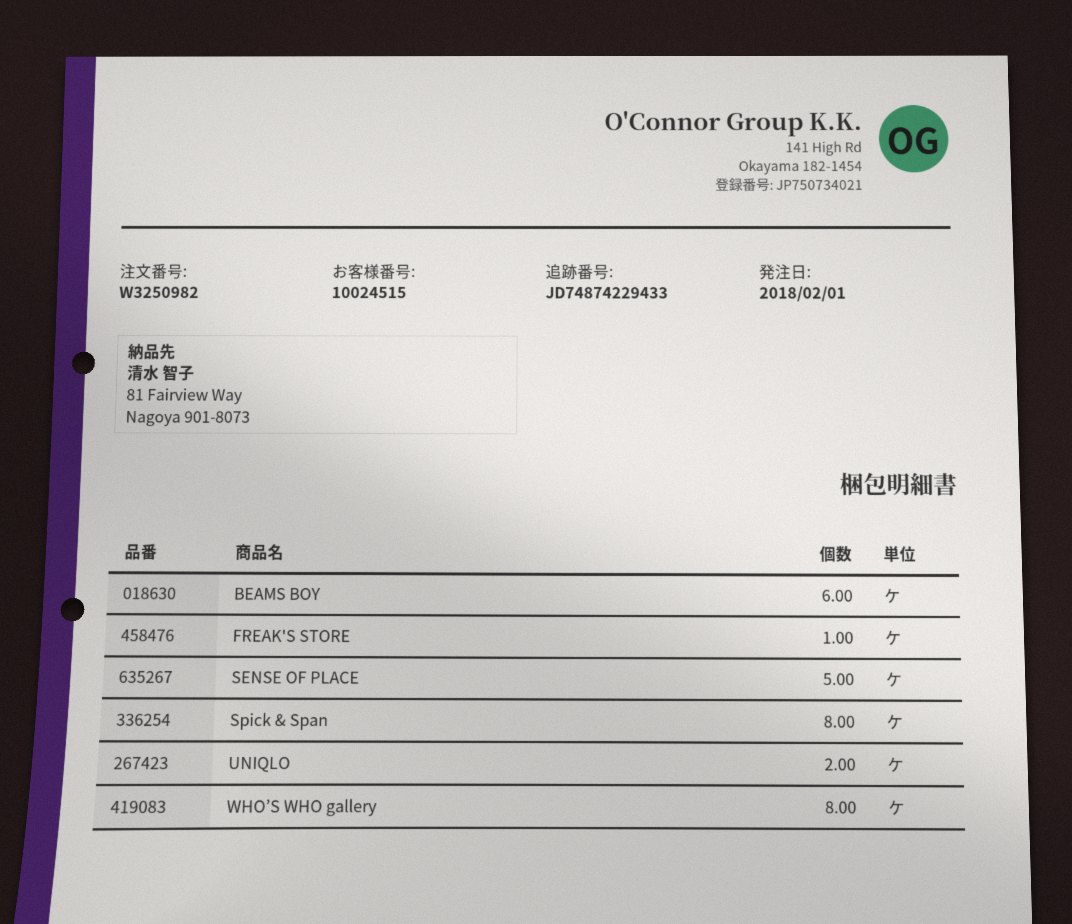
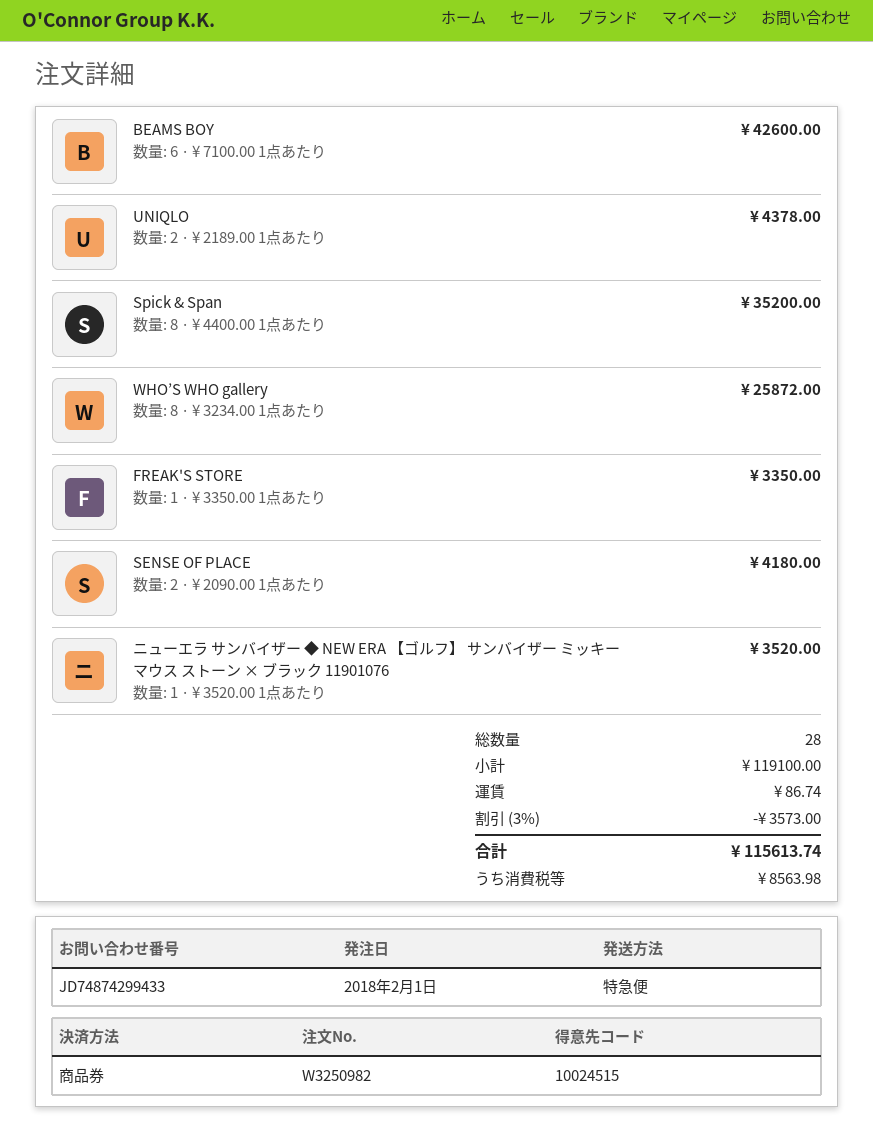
tracking number: JD74874229433 -> JD74874299433
SENSE OF PLACE: 5 -> 2
ニューエラ サンバイザー ◆ NEW ERA 【ゴルフ】 サンバイザー ミッキーマウス ストーン × ブラック 11901076: none -> 1

